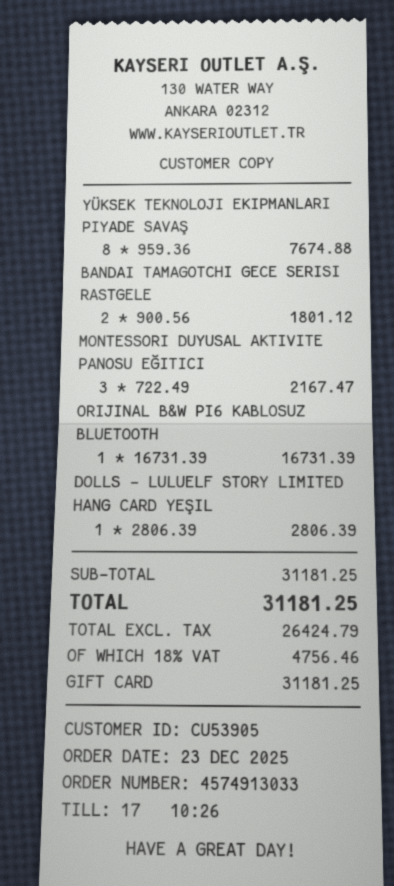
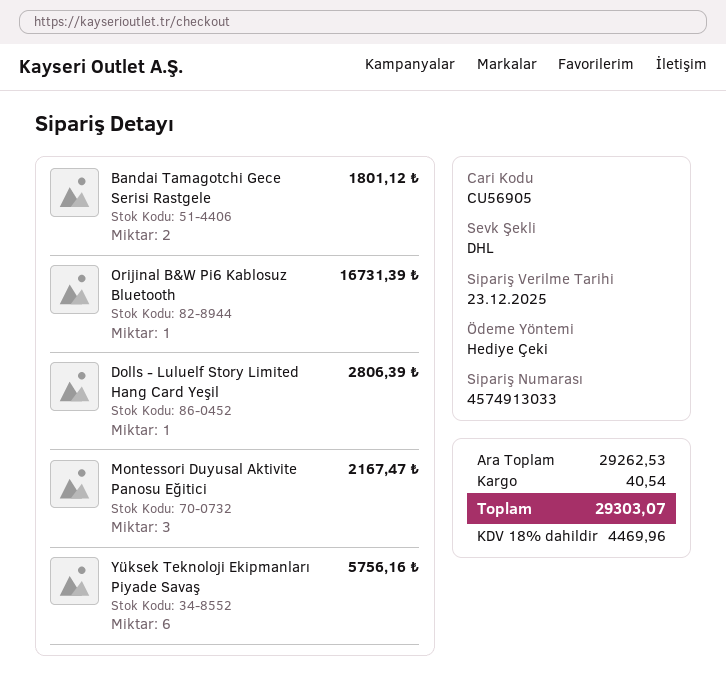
customer number: CU53905 -> CU56905
YÜKSEK TEKNOLOJI EKIPMANLARI PIYADE SAVAŞ: 8 for 7674.88 -> 6 for 5756.16
subtotal: 31181.25 -> 29262.53
shipping: none -> 40.54
tax: 18% = 4756.46 -> 18% = 4469.96
total: 31181.25 -> 29303.07

